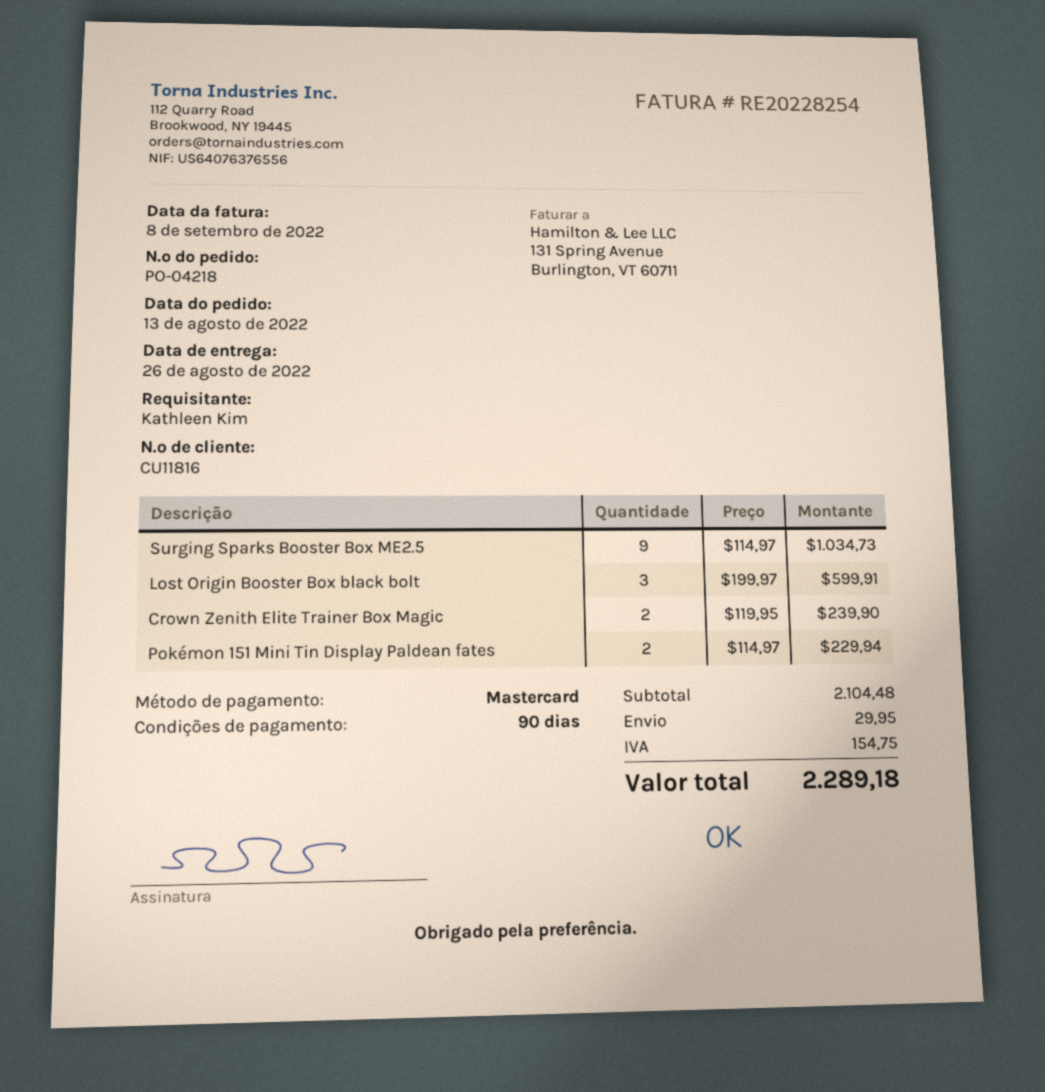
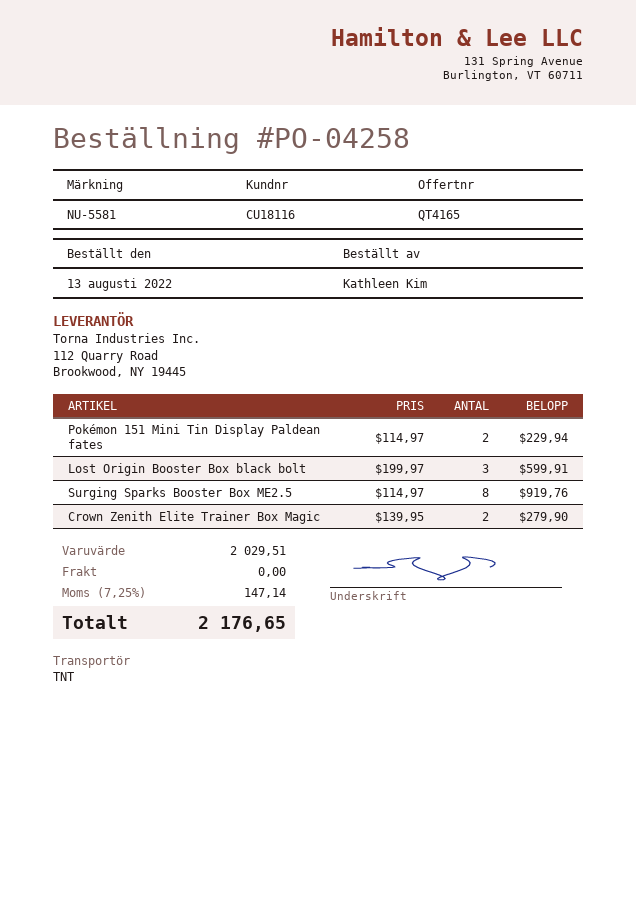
order number: PO-04218 -> PO-04258
customer number: CU11816 -> CU18116
Surging Sparks Booster Box ME2.5: 9 x 114.97 = 1034.73 -> 8 x 114.97 = 919.76
Crown Zenith Elite Trainer Box Magic: 2 x 119.95 = 239.90 -> 2 x 139.95 = 279.90
subtotal: 2104.48 -> 2029.51
shipping: 29.95 -> 0.00
tax: 154.75 -> 147.14
total: 2289.18 -> 2176.65

